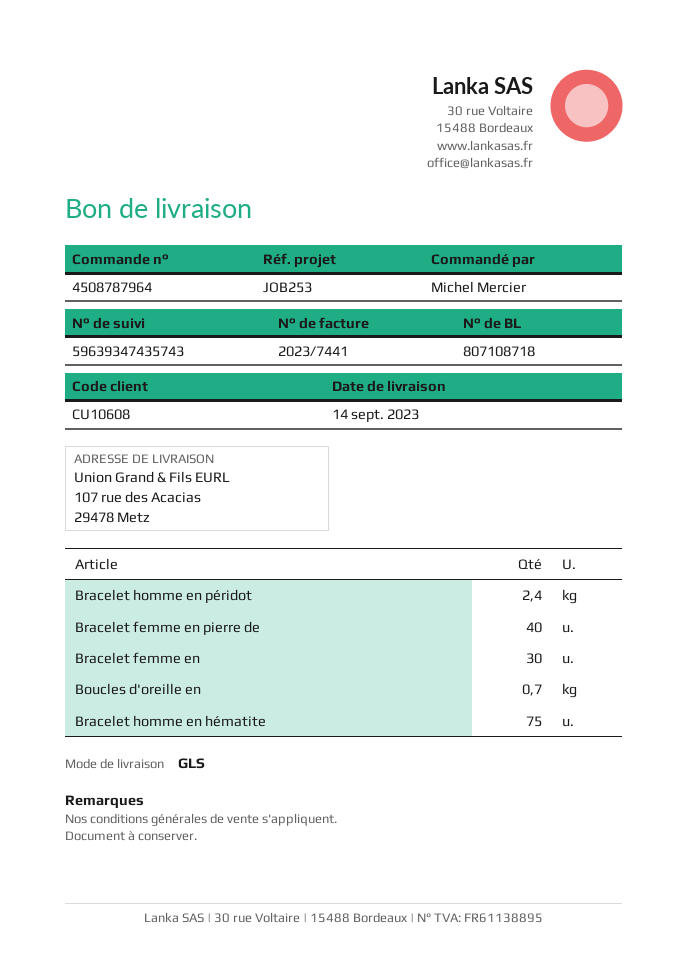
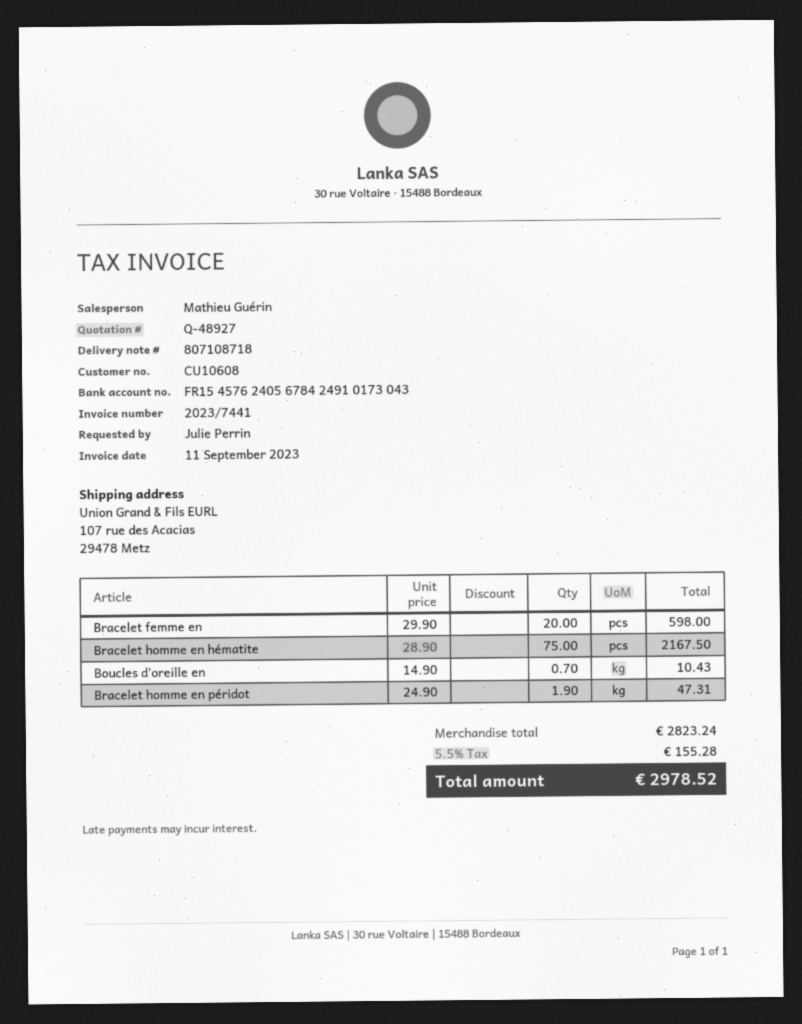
ordered by: Michel Mercier -> Julie Perrin
Bracelet homme en péridot: 2.4 -> 1.9
Bracelet femme en pierre de: 40 -> none
Bracelet femme en: 30 -> 20

